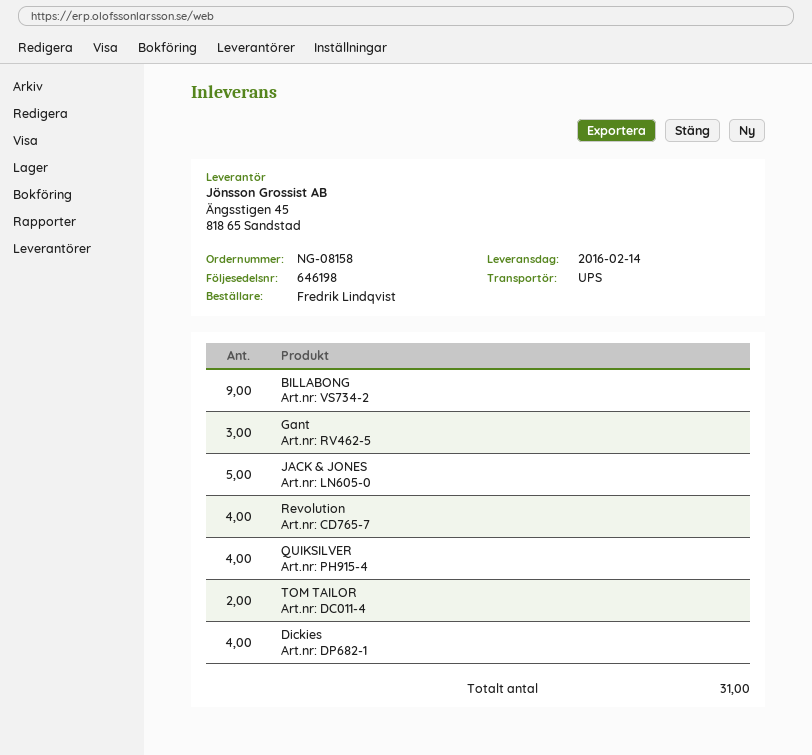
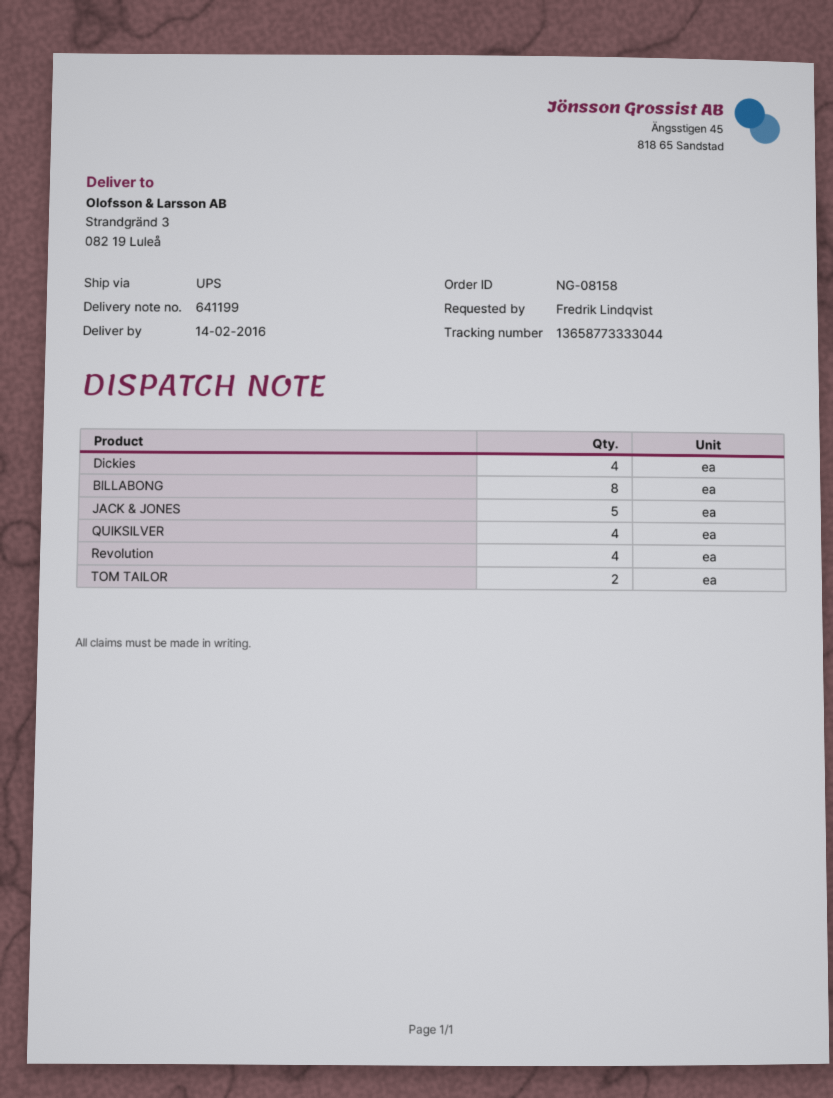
delivery note number: 646198 -> 641199
BILLABONG: 9 -> 8
Gant: 3 -> none

